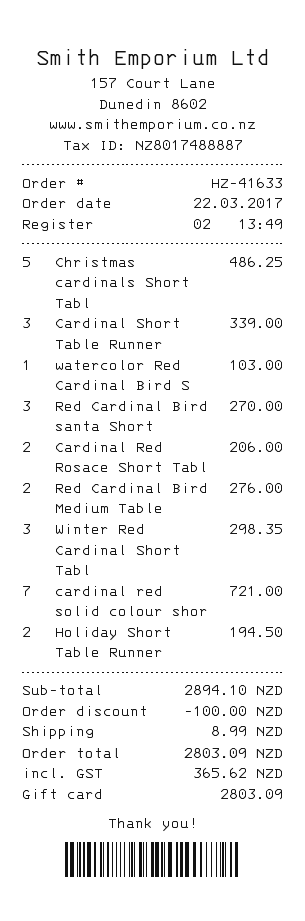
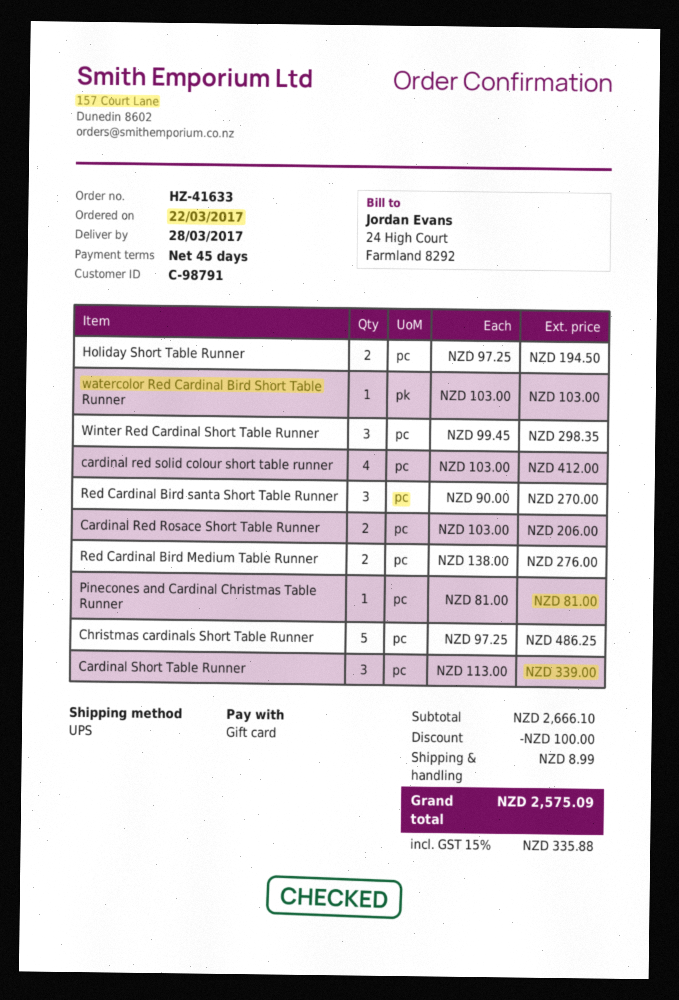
cardinal red solid colour shor: 7 for 721.00 -> 4 for 412.00
Pinecones and Cardinal Christmas Table Runner: none -> 1 for 81.00
subtotal: 2894.10 -> 2666.10
tax: 365.62 -> 335.88
total: 2803.09 -> 2575.09

